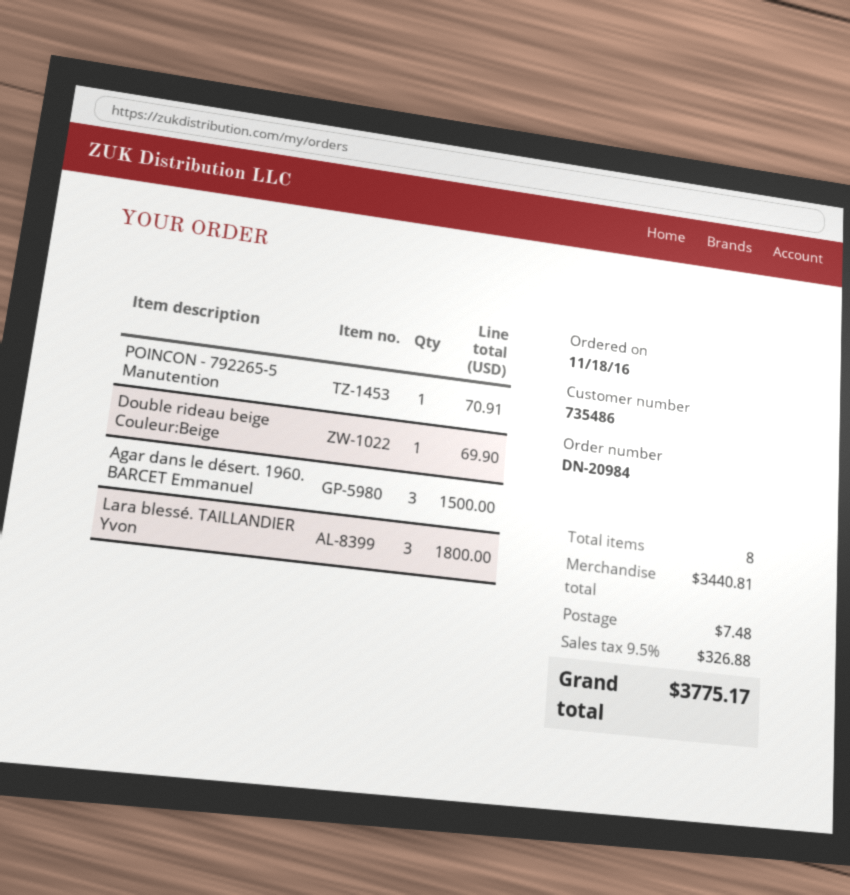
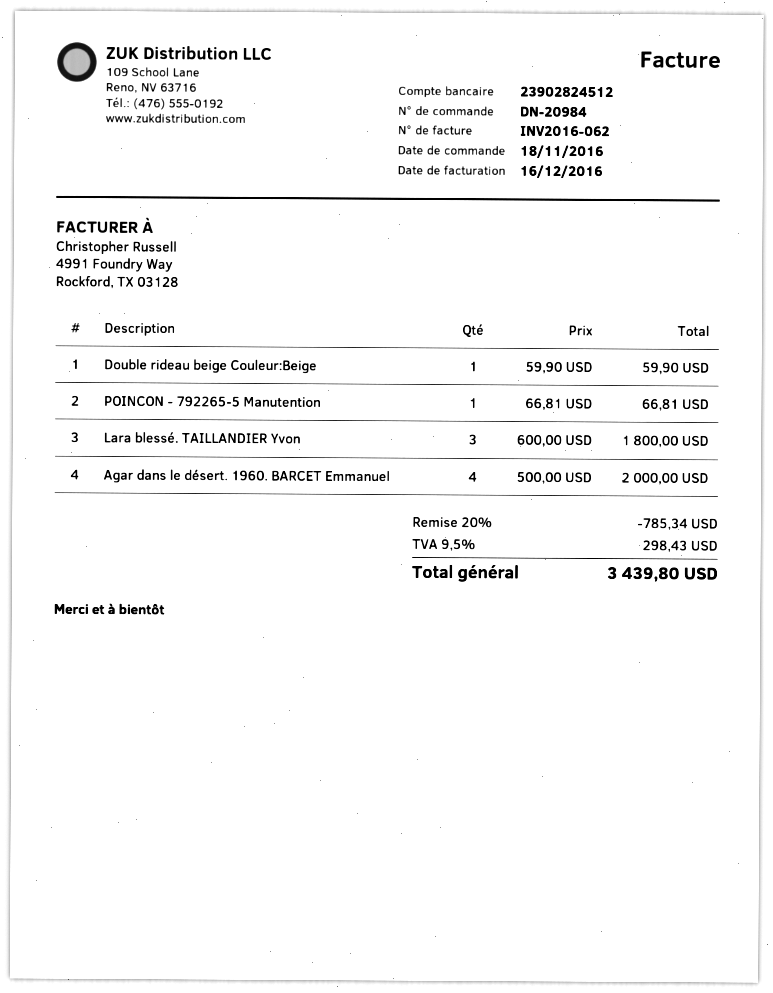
POINCON - 792265-5 Manutention: 1 for 70.91 -> 1 for 66.81
Double rideau beige Couleur:Beige: 1 for 69.90 -> 1 for 59.90
Agar dans le désert. 1960. BARCET Emmanuel: 3 for 1500.00 -> 4 for 2000.00
discount: none -> 20% = 785.34
shipping: 7.48 -> none
tax: 9.5% = 326.88 -> 9.5% = 298.43
total: 3775.17 -> 3439.80

